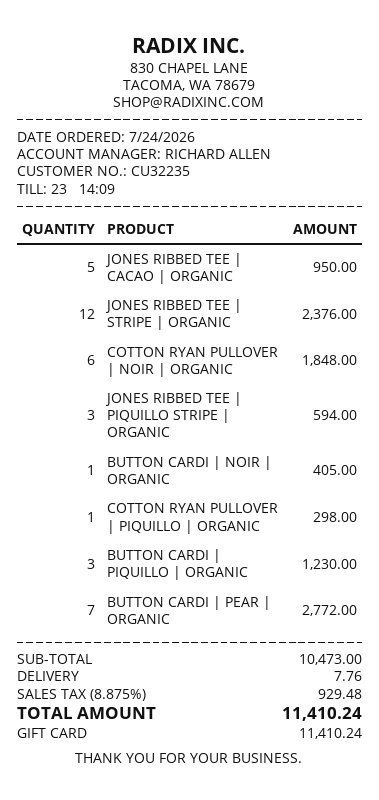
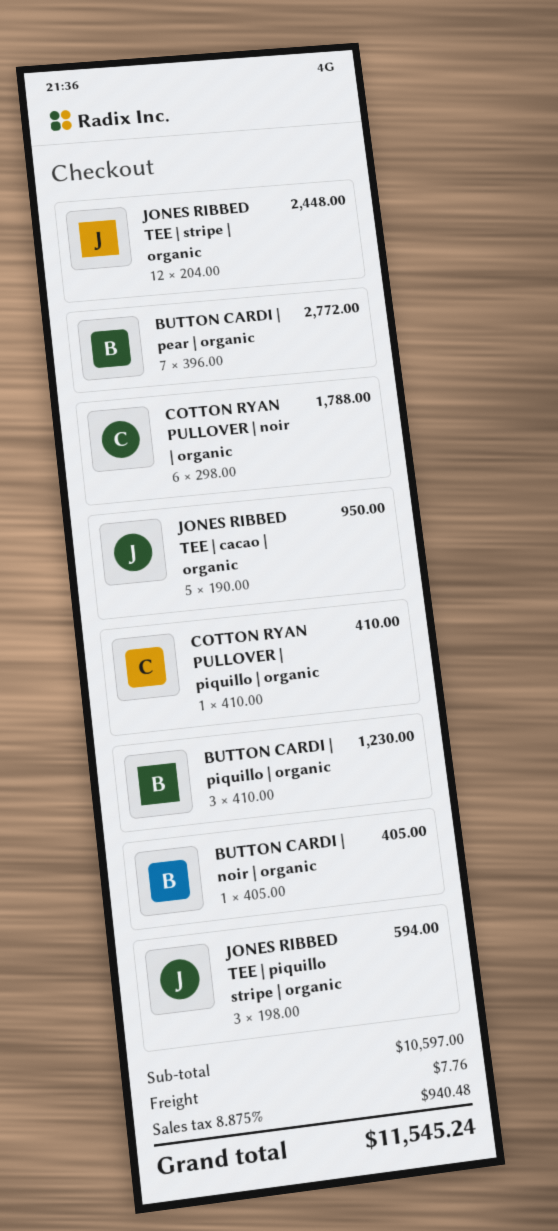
JONES RIBBED TEE | STRIPE | ORGANIC: 12 for 2376.00 -> 12 for 2448.00
COTTON RYAN PULLOVER | NOIR | ORGANIC: 6 for 1848.00 -> 6 for 1788.00
COTTON RYAN PULLOVER | PIQUILLO | ORGANIC: 1 for 298.00 -> 1 for 410.00
subtotal: 10473.00 -> 10597.00
tax: 8.875% = 929.48 -> 8.875% = 940.48
total: 11410.24 -> 11545.24

